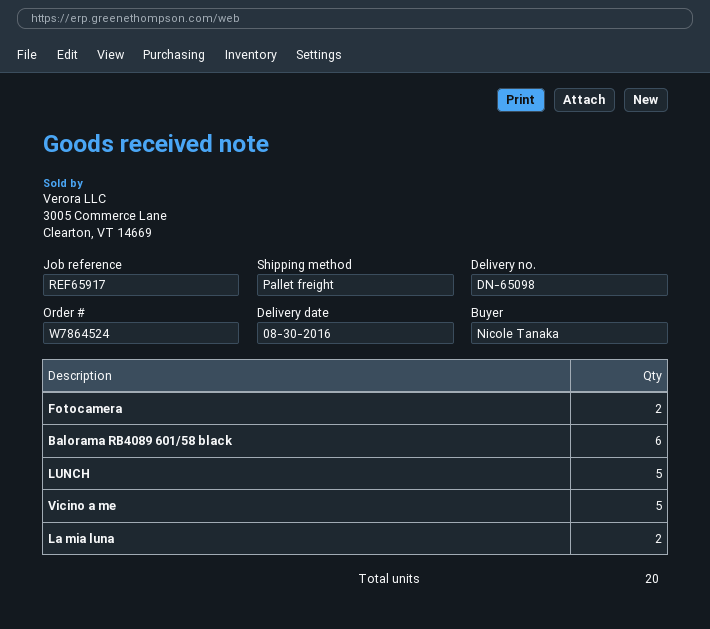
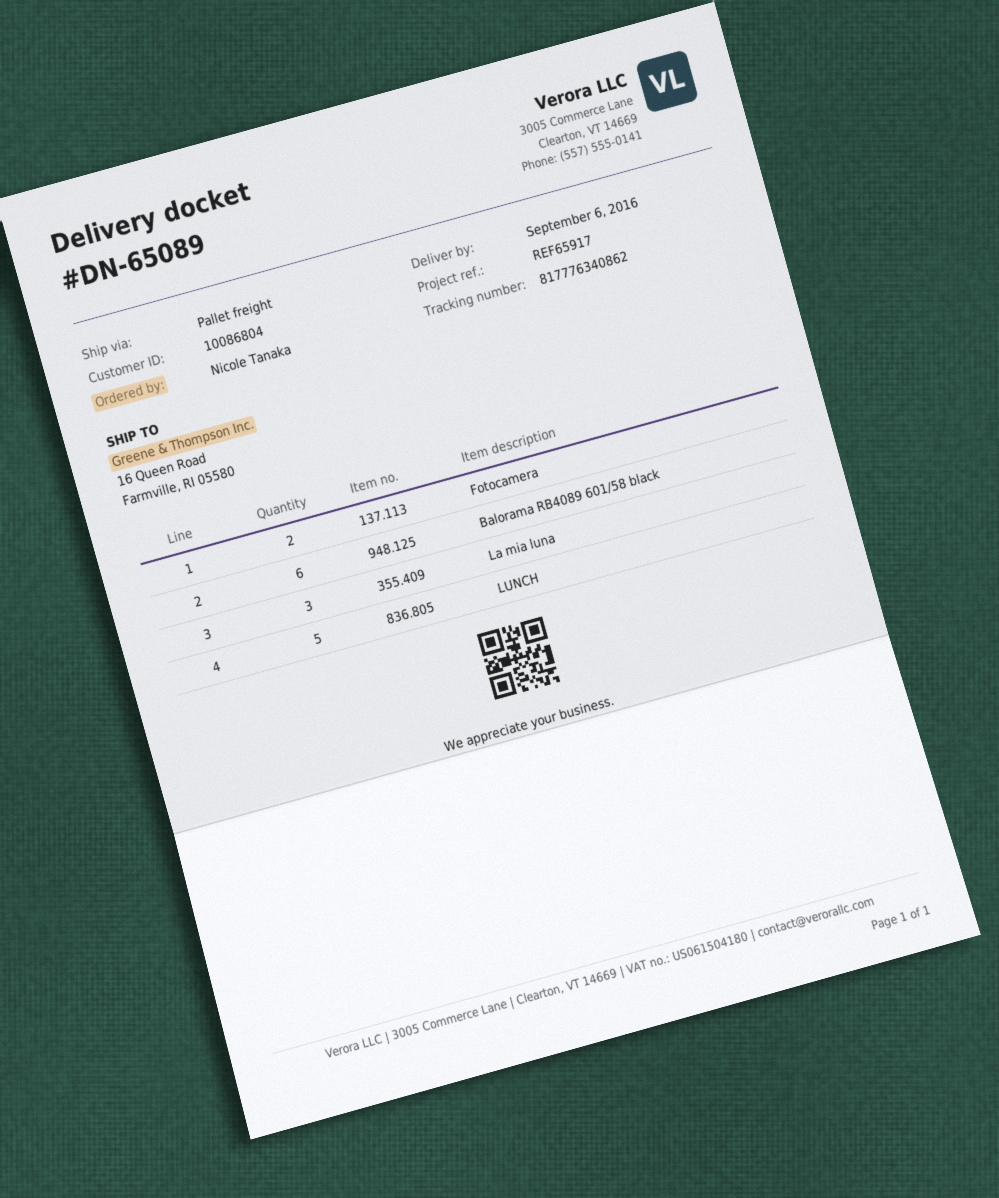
delivery note number: DN-65098 -> DN-65089
delivery date: 2016-08-30 -> 2016-09-06
Vicino a me: 5 -> none
La mia luna: 2 -> 3

